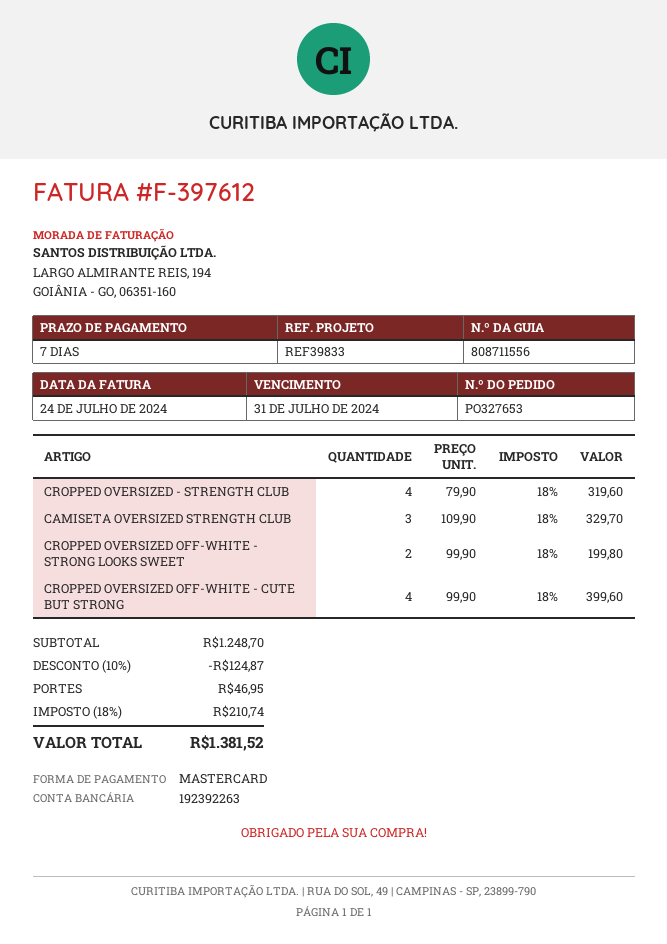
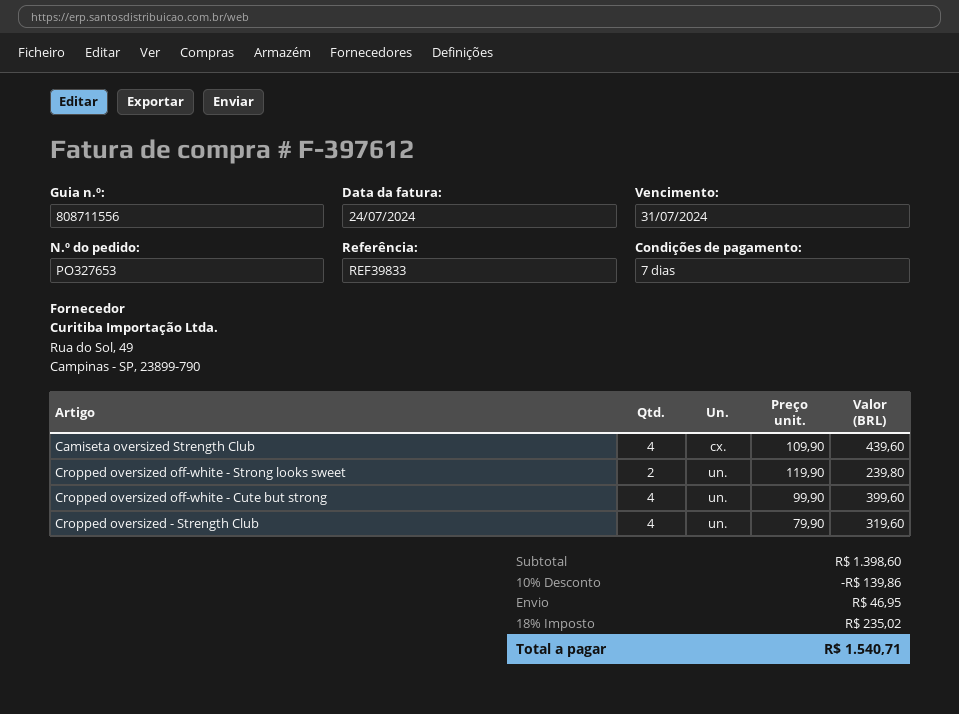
CAMISETA OVERSIZED STRENGTH CLUB: 3 x 109.90 = 329.70 -> 4 x 109.90 = 439.60
CROPPED OVERSIZED OFF-WHITE - STRONG LOOKS SWEET: 2 x 99.90 = 199.80 -> 2 x 119.90 = 239.80
subtotal: 1248.70 -> 1398.60
discount: 10% = 124.87 -> 10% = 139.86
tax: 18% = 210.74 -> 18% = 235.02
total: 1381.52 -> 1540.71

